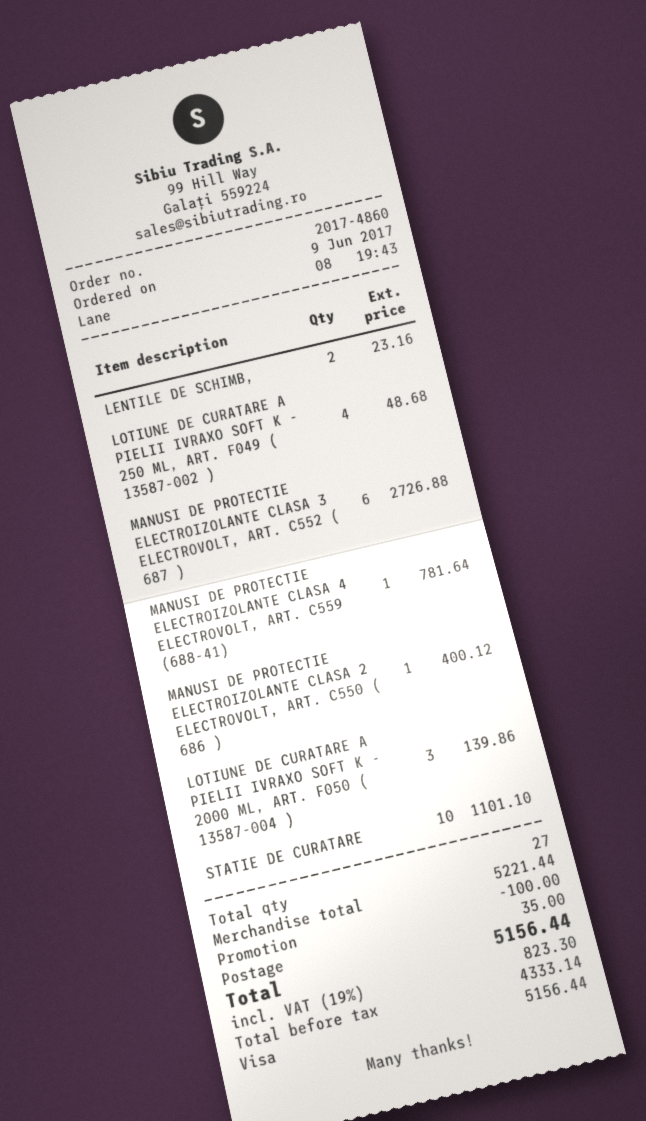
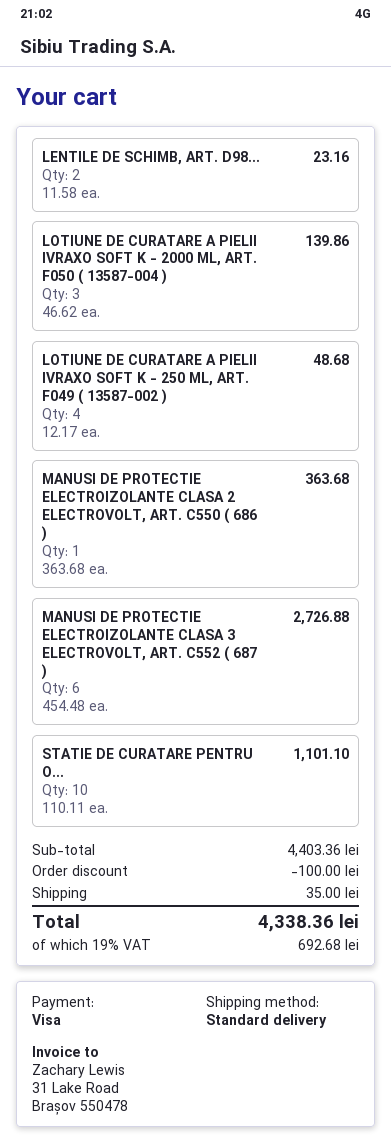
MANUSI DE PROTECTIE ELECTROIZOLANTE CLASA 4 ELECTROVOLT, ART. C559 (688-41): 1 for 781.64 -> none
MANUSI DE PROTECTIE ELECTROIZOLANTE CLASA 2 ELECTROVOLT, ART. C550 ( 686 ): 1 for 400.12 -> 1 for 363.68
subtotal: 5221.44 -> 4403.36
tax: 19% = 823.30 -> 19% = 692.68
total: 5156.44 -> 4338.36

